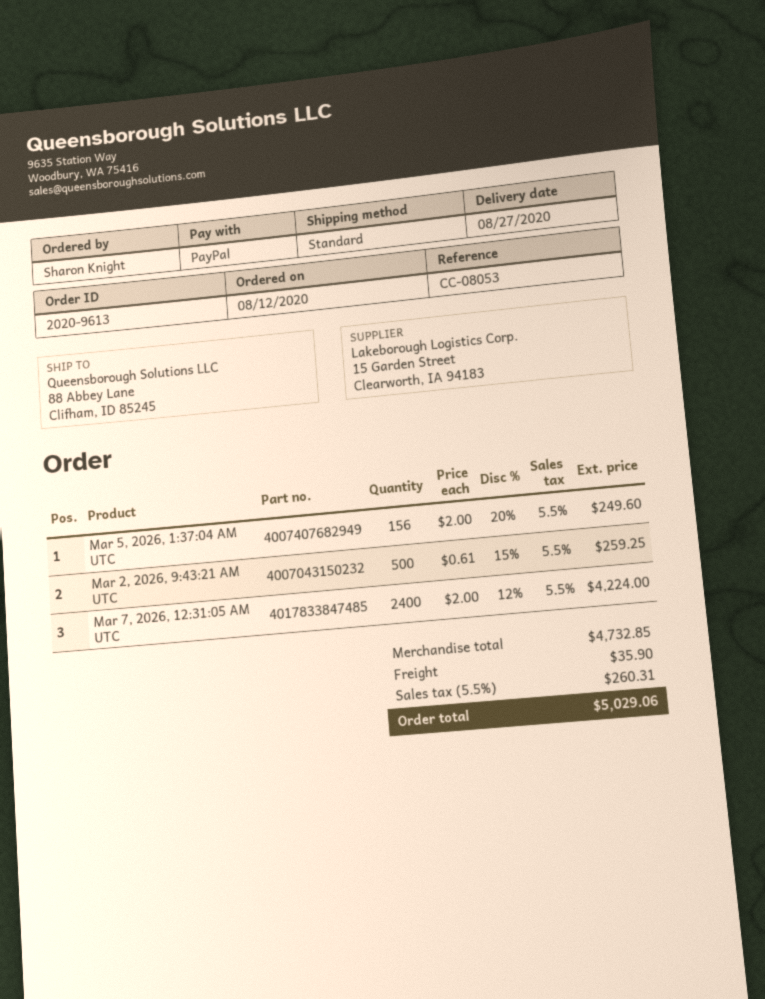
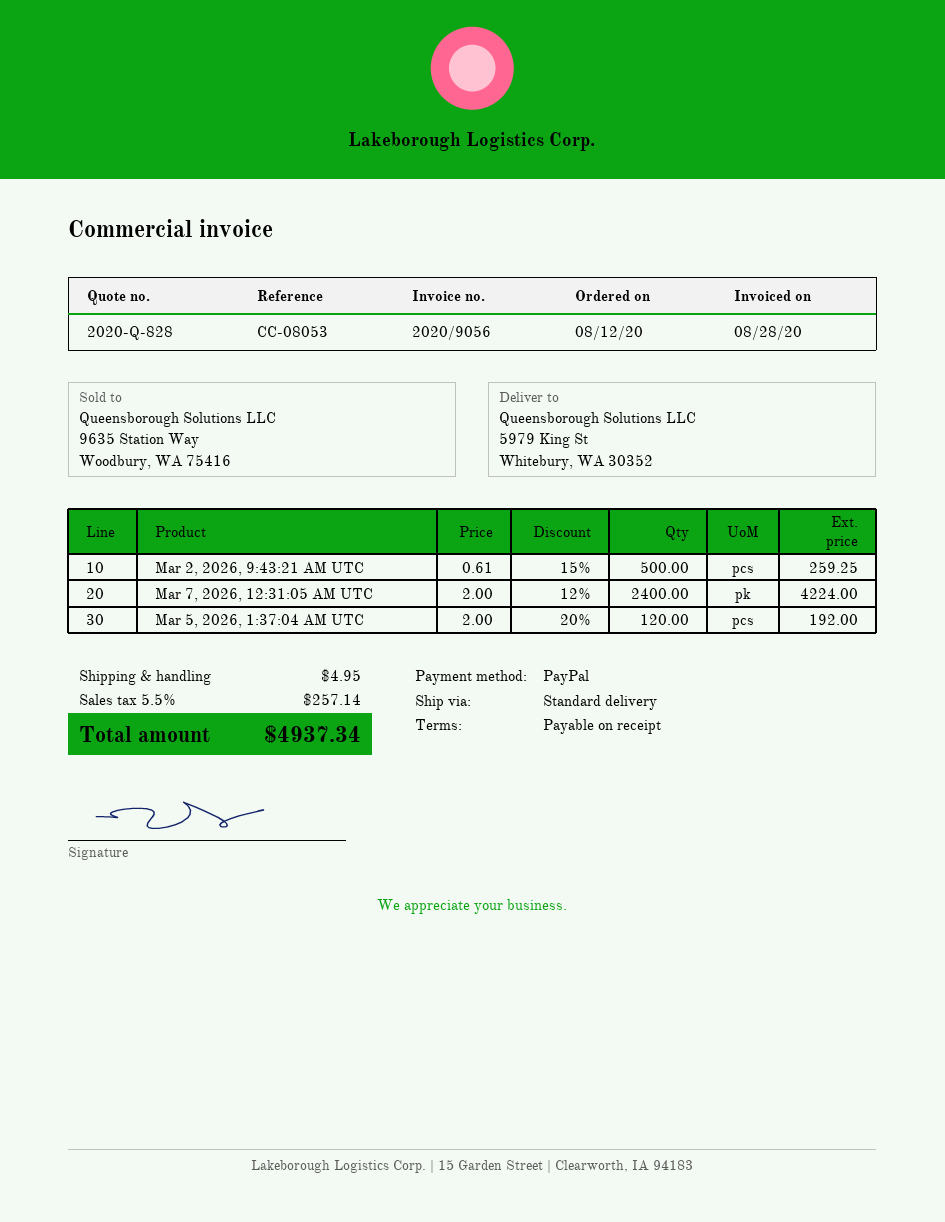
ship to: 88 Abbey Lane, Clifham, ID 85245 -> 5979 King St, Whitebury, WA 30352
Mar 5, 2026, 1:37:04 AM UTC: 156 x 2.00 - 20% = 249.60 -> 120 x 2.00 - 20% = 192.00
shipping: 35.90 -> 4.95
tax: 5.5% = 260.31 -> 5.5% = 257.14
total: 5029.06 -> 4937.34

